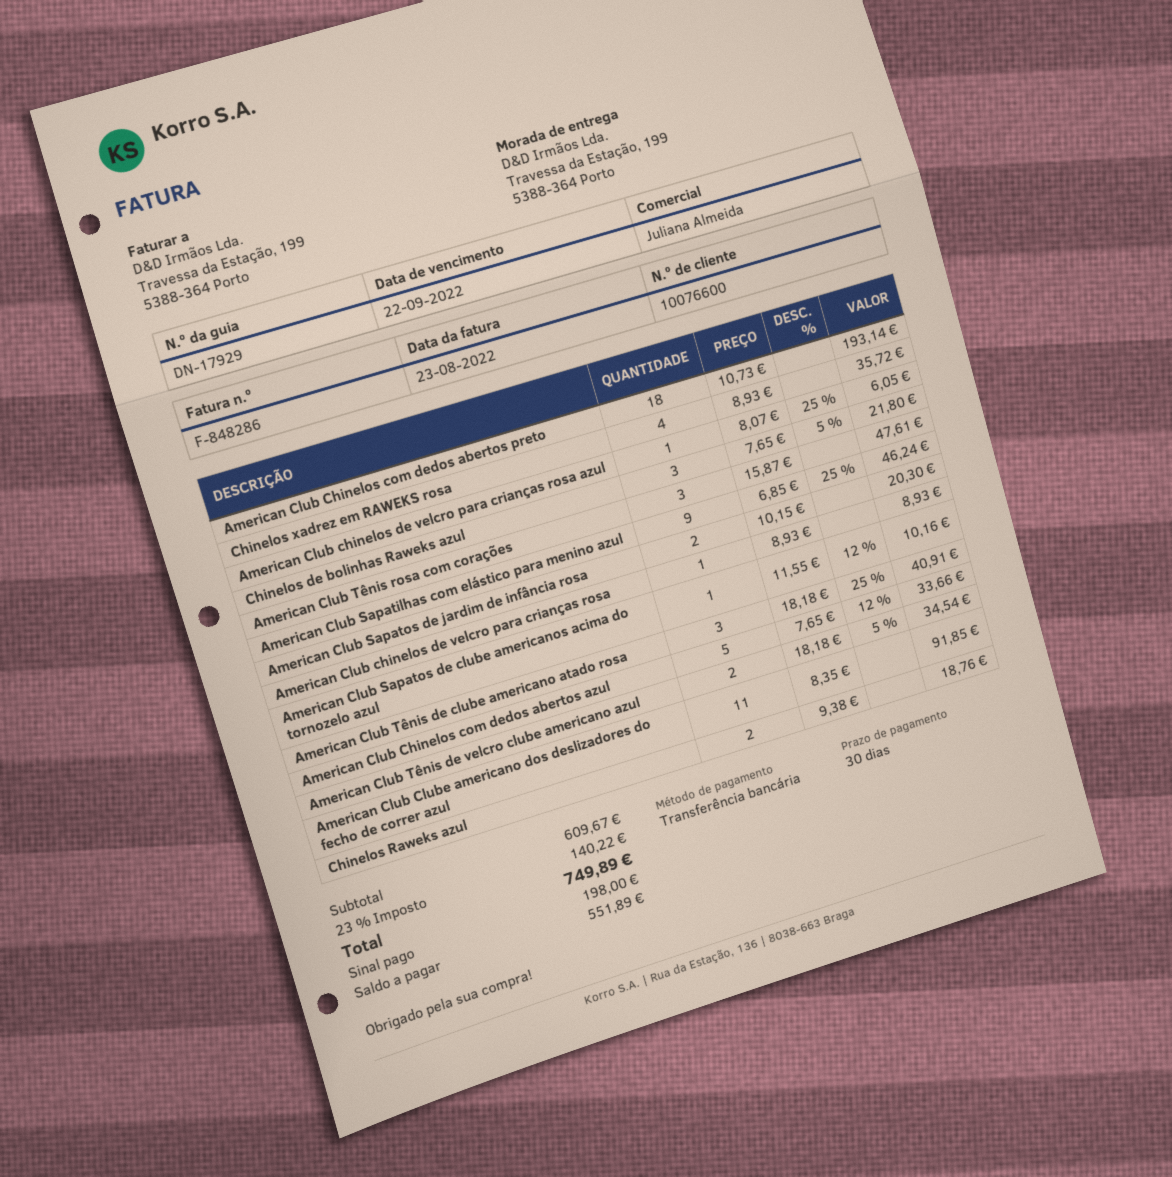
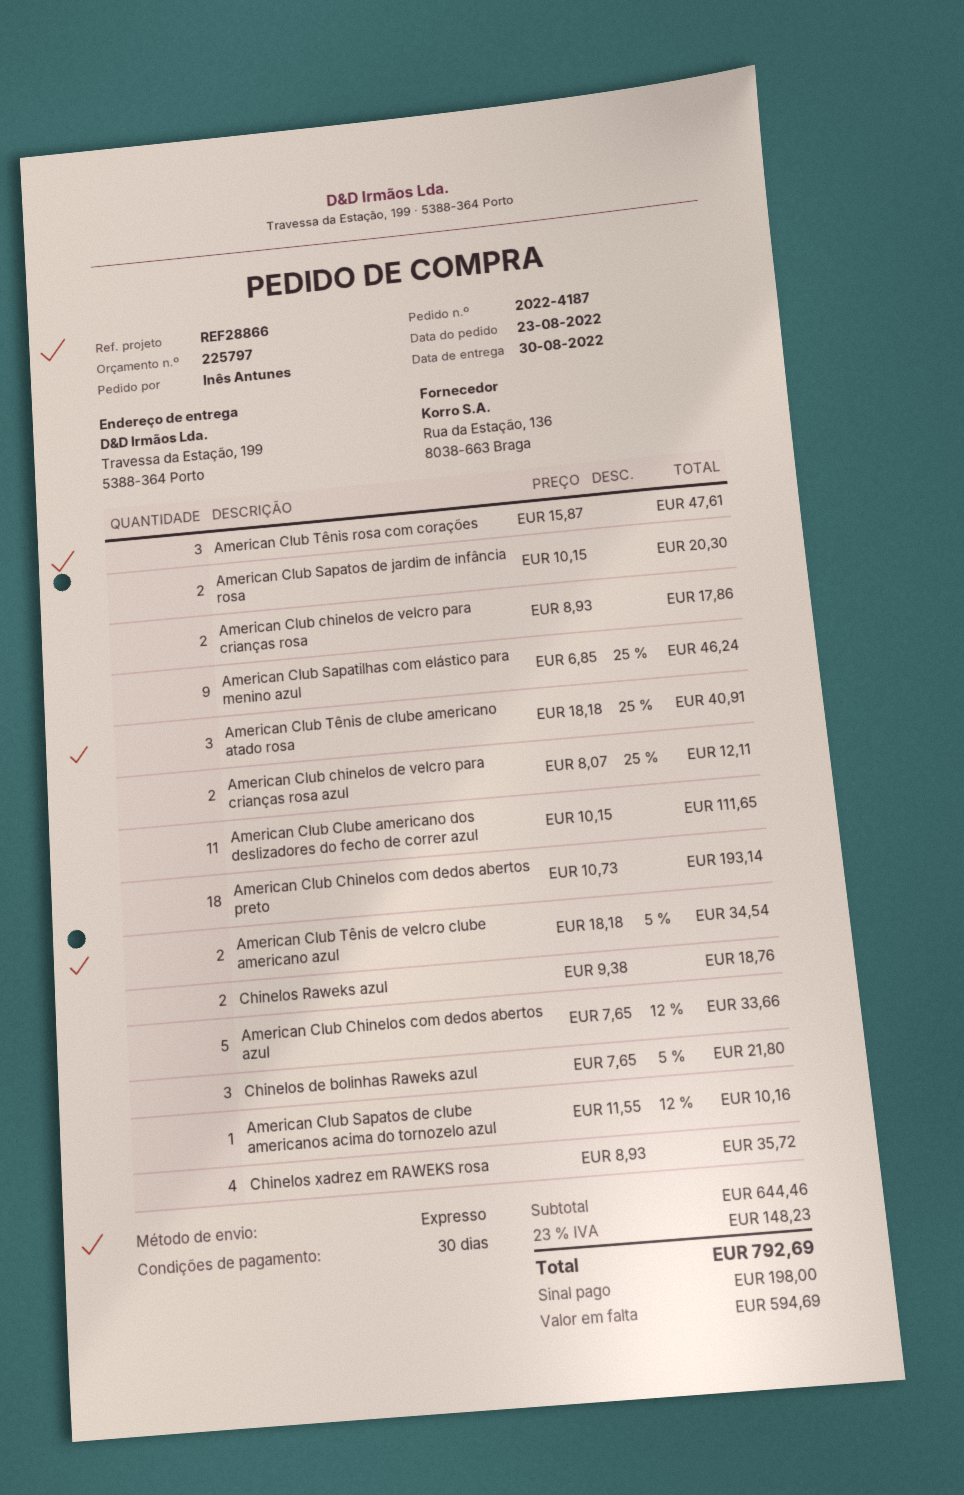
American Club chinelos de velcro para crianças rosa azul: 1 x 8.07 - 25% = 6.05 -> 2 x 8.07 - 25% = 12.11
American Club chinelos de velcro para crianças rosa: 1 x 8.93 = 8.93 -> 2 x 8.93 = 17.86
American Club Clube americano dos deslizadores do fecho de correr azul: 11 x 8.35 = 91.85 -> 11 x 10.15 = 111.65
subtotal: 609.67 -> 644.46
tax: 23% = 140.22 -> 23% = 148.23
total: 749.89 -> 792.69
balance: 551.89 -> 594.69

